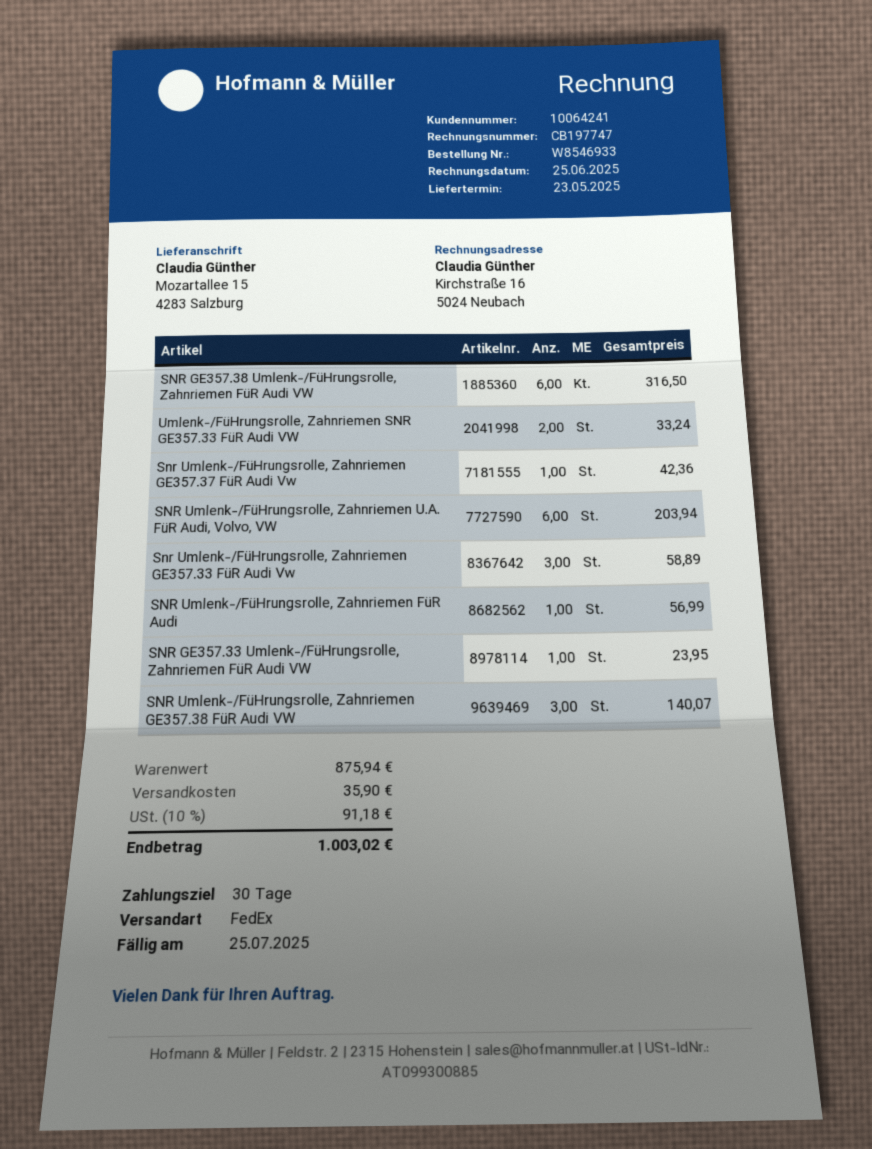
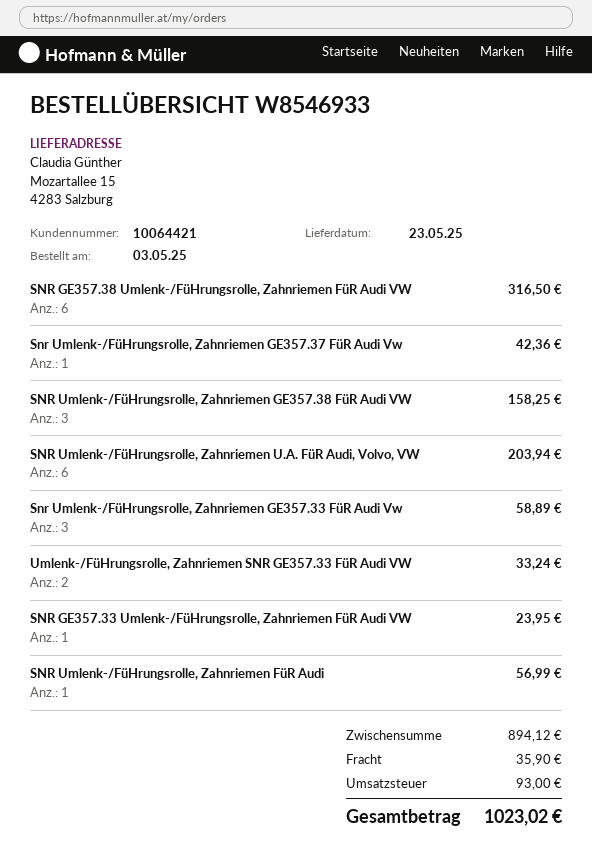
customer number: 10064241 -> 10064421
SNR Umlenk-/FüHrungsrolle, Zahnriemen GE357.38 FüR Audi VW: 3 for 140.07 -> 3 for 158.25
subtotal: 875.94 -> 894.12
tax: 91.18 -> 93.00
total: 1003.02 -> 1023.02

